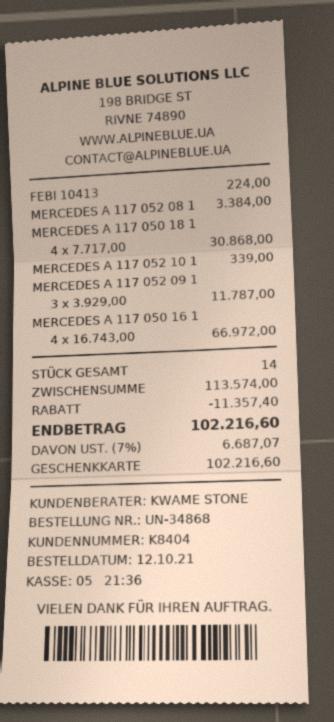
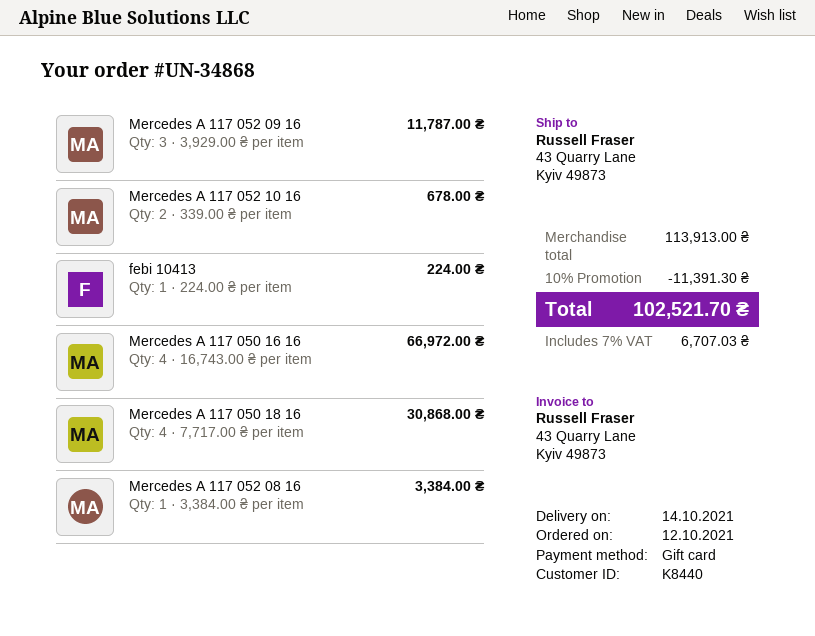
customer number: K8404 -> K8440
MERCEDES A 117 052 10 1: 1 x 339.00 = 339.00 -> 2 x 339.00 = 678.00
subtotal: 113574.00 -> 113913.00
discount: 11357.40 -> 11391.30
tax: 7% = 6687.07 -> 7% = 6707.03
total: 102216.60 -> 102521.70

